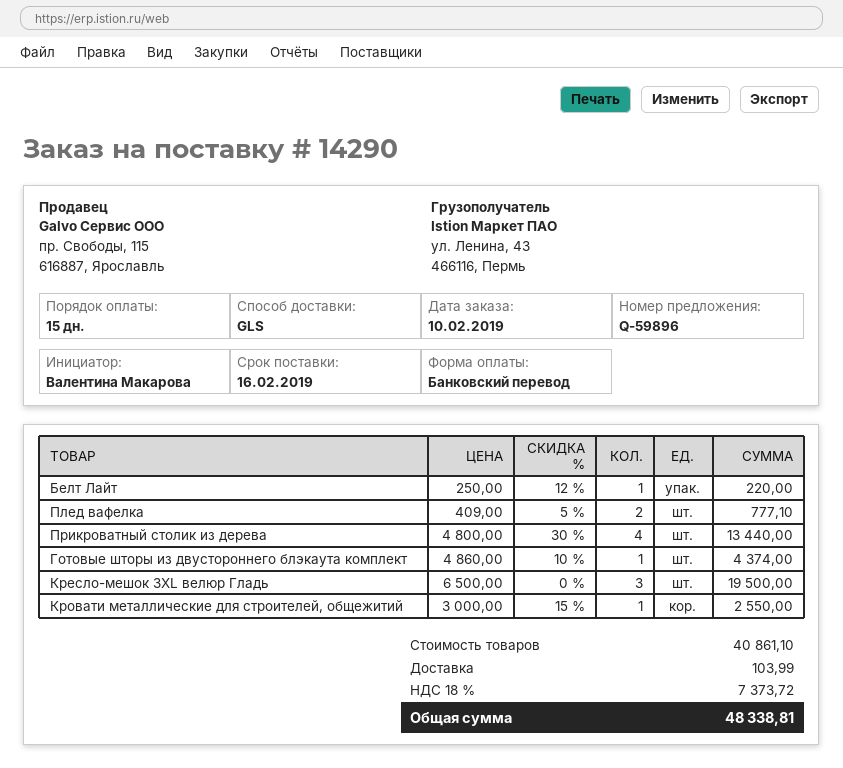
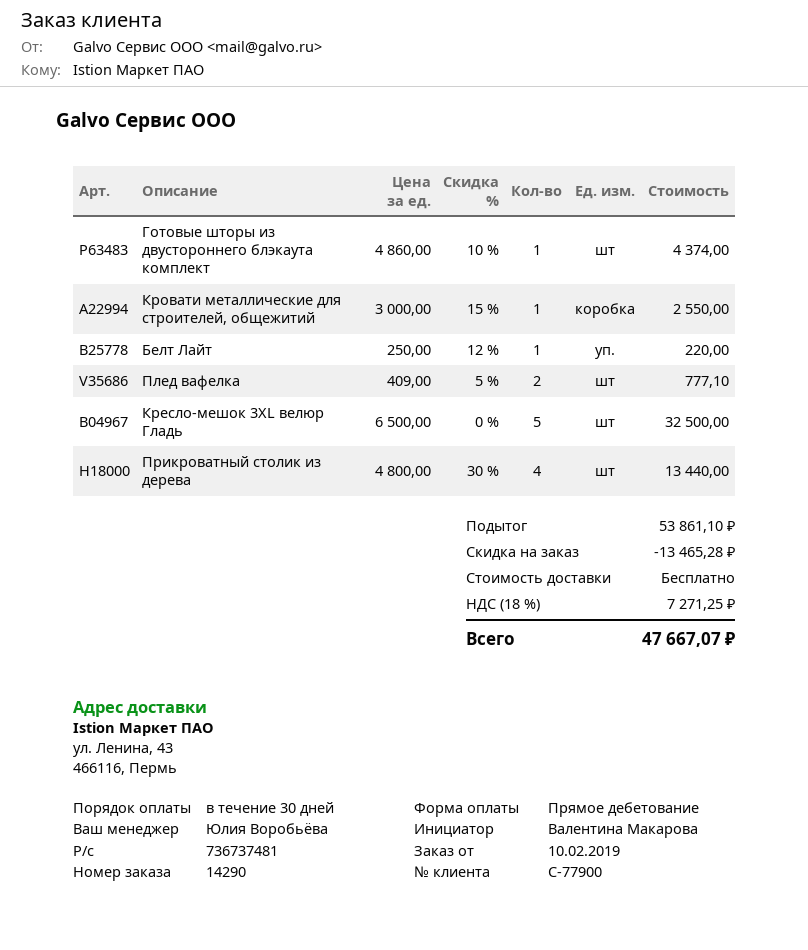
payment terms: 15 days -> 30 days
payment method: bank transfer -> direct debit
Кресло-мешок 3XL велюр Гладь: 3 x 6500.00 = 19500.00 -> 5 x 6500.00 = 32500.00
subtotal: 40861.10 -> 53861.10
discount: none -> 13465.28
shipping: 103.99 -> 0.00
tax: 18% = 7373.72 -> 18% = 7271.25
total: 48338.81 -> 47667.07

